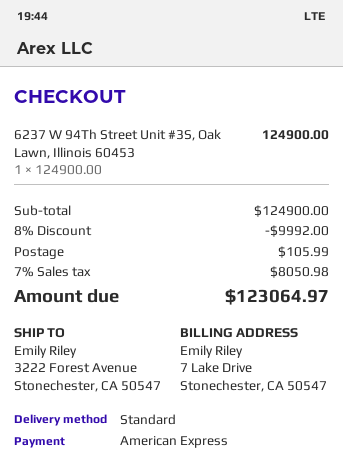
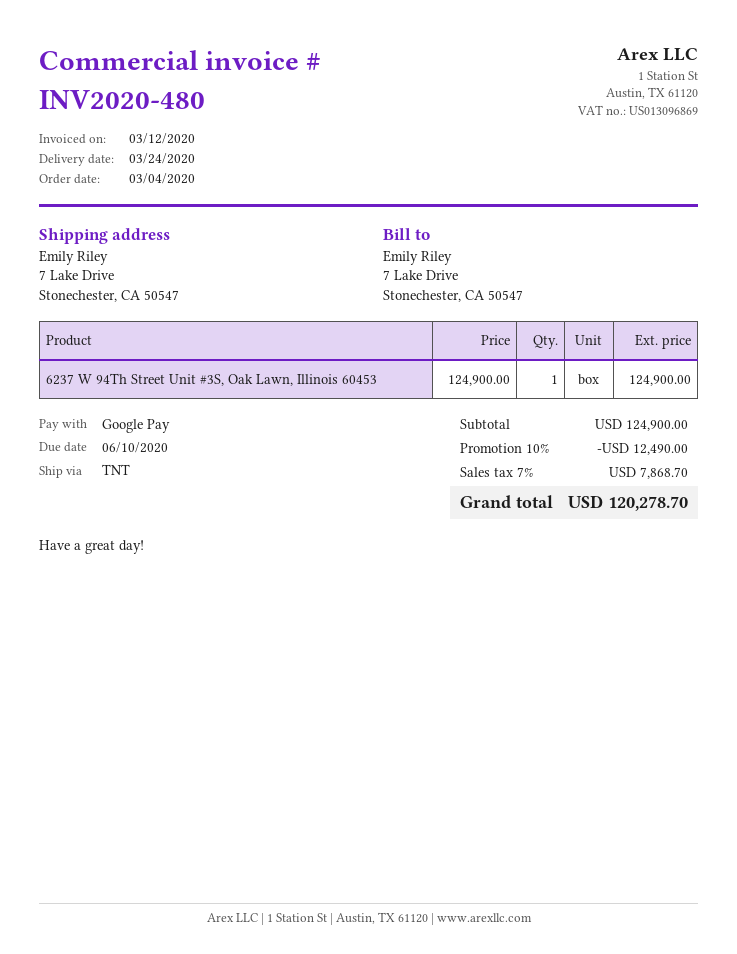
payment method: American Express -> Google Pay
shipping method: standard -> TNT
ship to: 3222 Forest Avenue, Stonechester, CA 50547 -> 7 Lake Drive, Stonechester, CA 50547
discount: 8% = 9992.00 -> 10% = 12490.00
shipping: 105.99 -> none
tax: 7% = 8050.98 -> 7% = 7868.70
total: 123064.97 -> 120278.70

